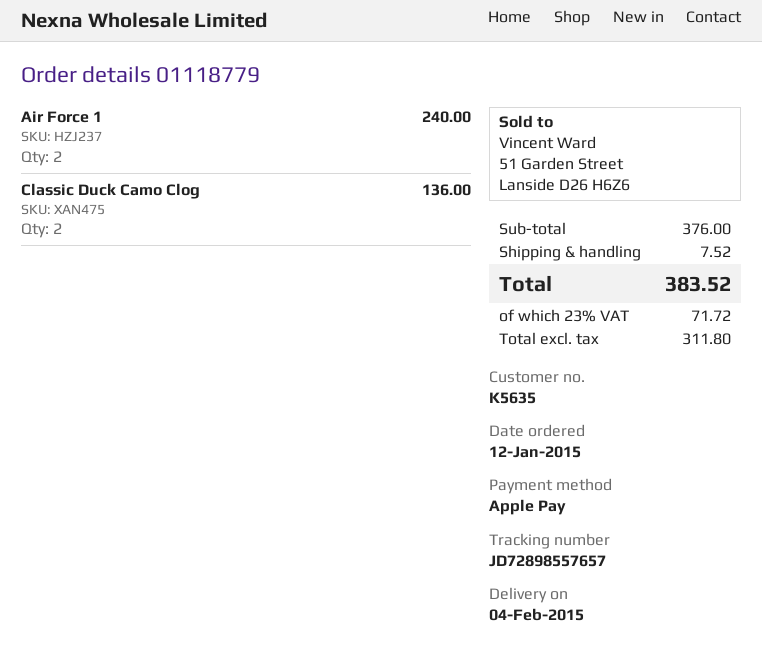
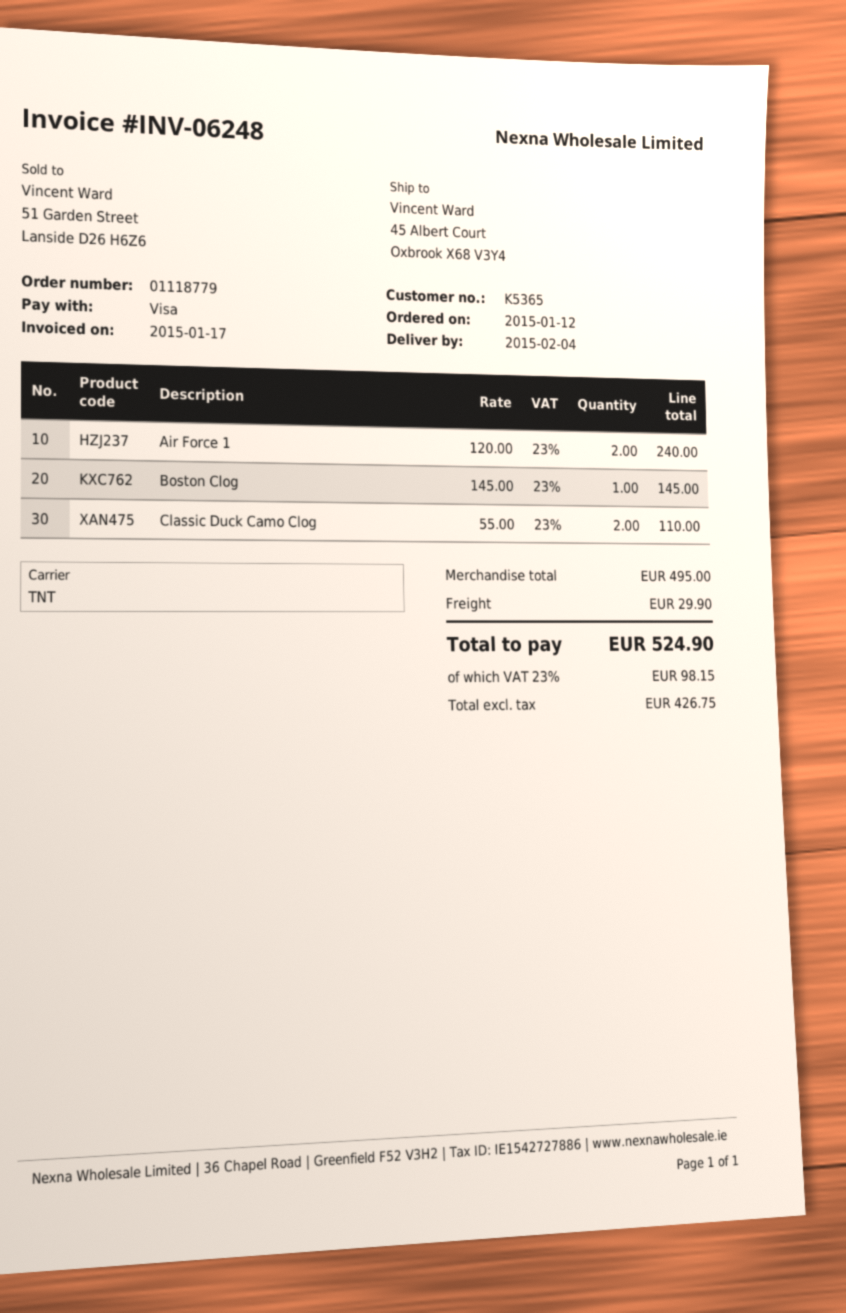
customer number: K5635 -> K5365
payment method: Apple Pay -> Visa
Classic Duck Camo Clog: 2 for 136.00 -> 2 for 110.00
Boston Clog: none -> 1 for 145.00
subtotal: 376.00 -> 495.00
shipping: 7.52 -> 29.90
net: 311.80 -> 426.75
tax: 23% = 71.72 -> 23% = 98.15
total: 383.52 -> 524.90

